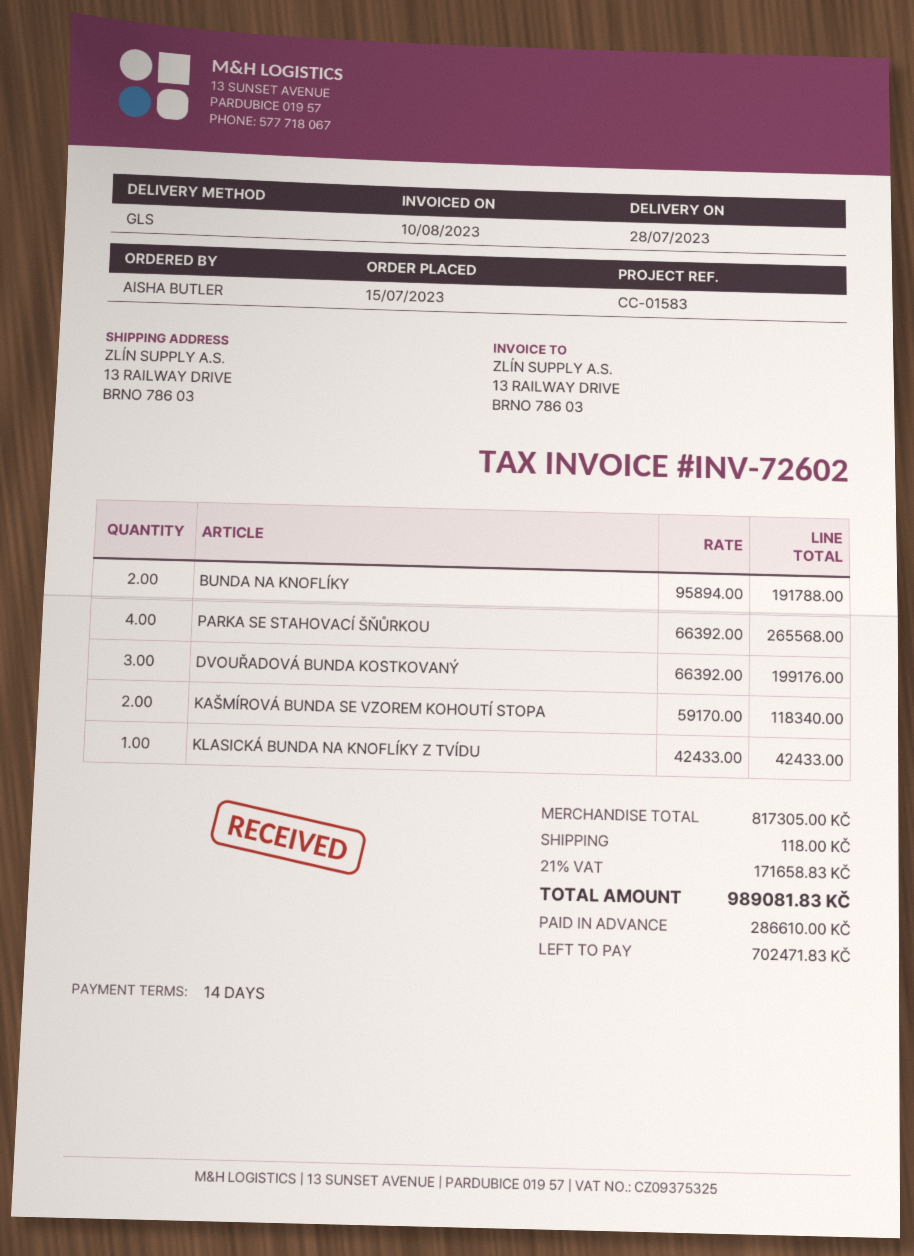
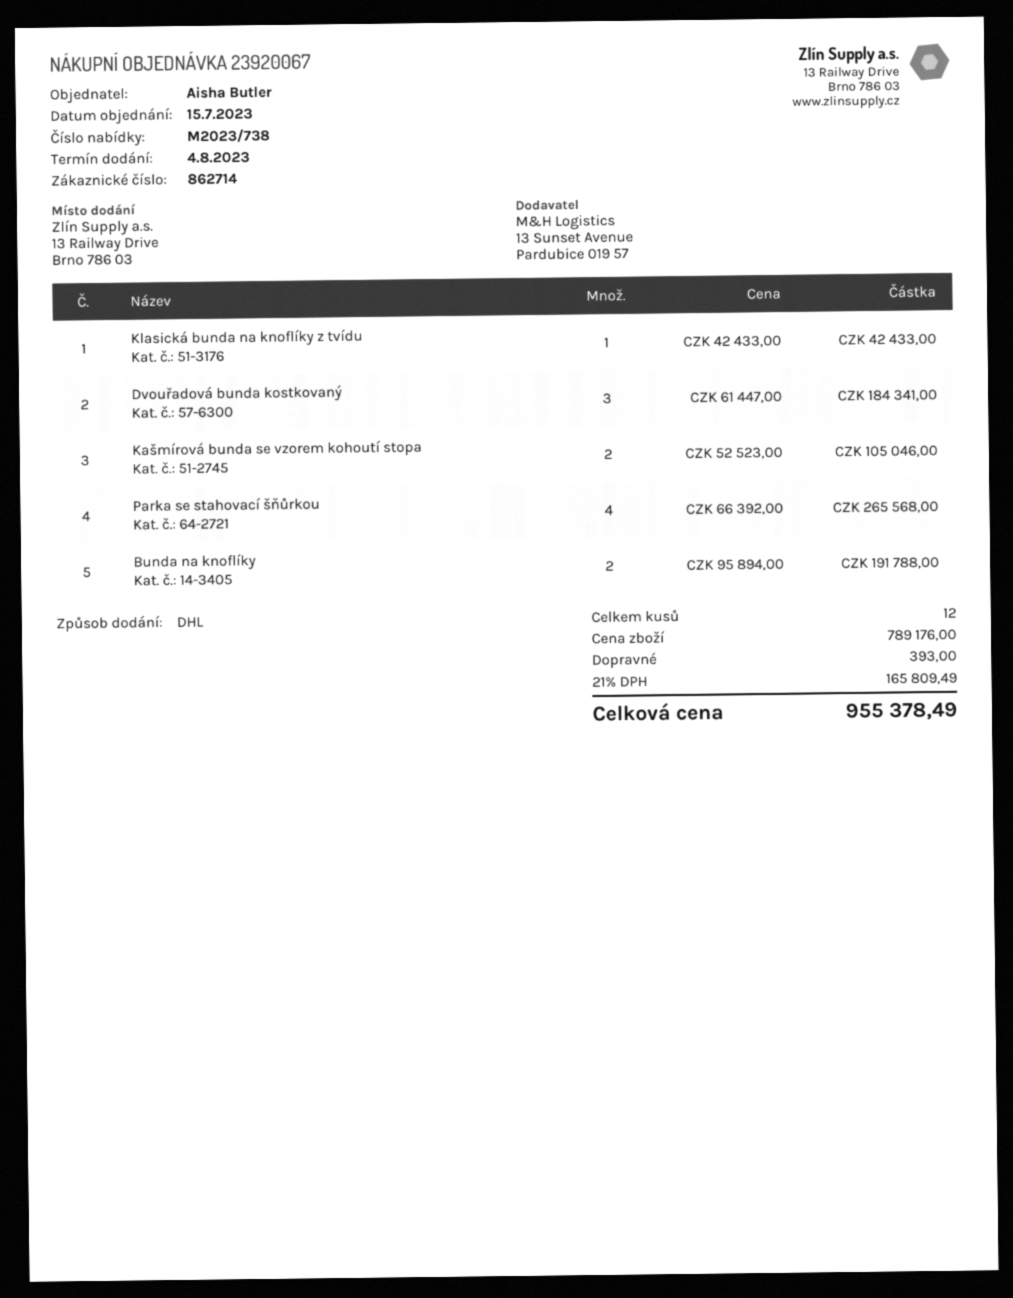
delivery date: 2023-07-28 -> 2023-08-04
shipping method: GLS -> DHL
DVOUŘADOVÁ BUNDA KOSTKOVANÝ: 3 x 66392.00 = 199176.00 -> 3 x 61447.00 = 184341.00
KAŠMÍROVÁ BUNDA SE VZOREM KOHOUTÍ STOPA: 2 x 59170.00 = 118340.00 -> 2 x 52523.00 = 105046.00
subtotal: 817305.00 -> 789176.00
shipping: 118.00 -> 393.00
tax: 21% = 171658.83 -> 21% = 165809.49
total: 989081.83 -> 955378.49

